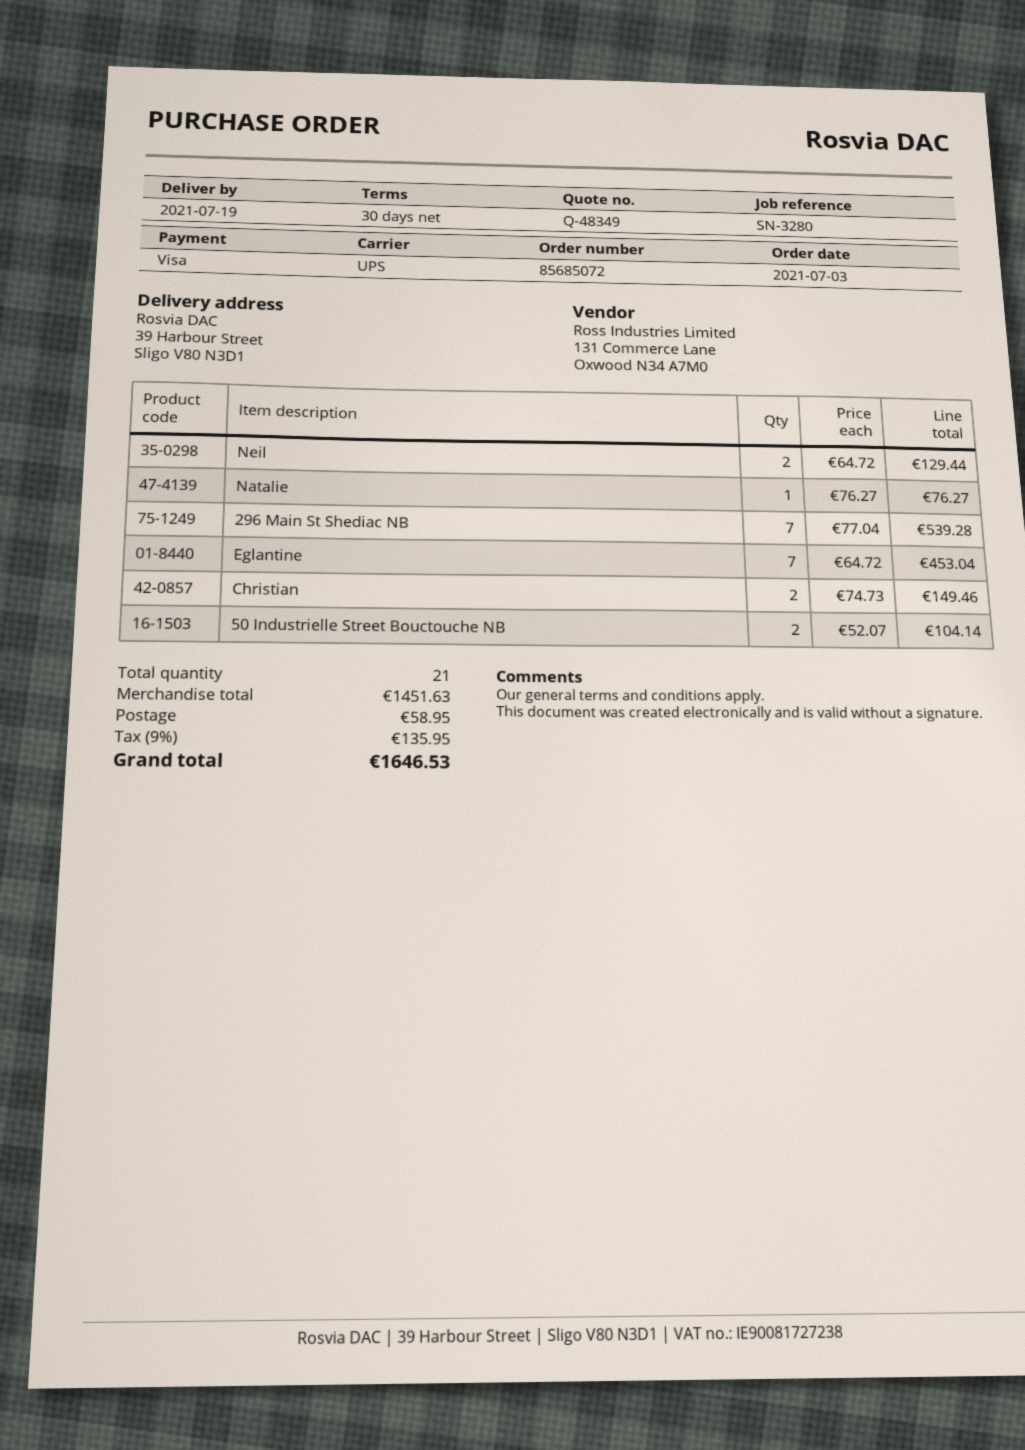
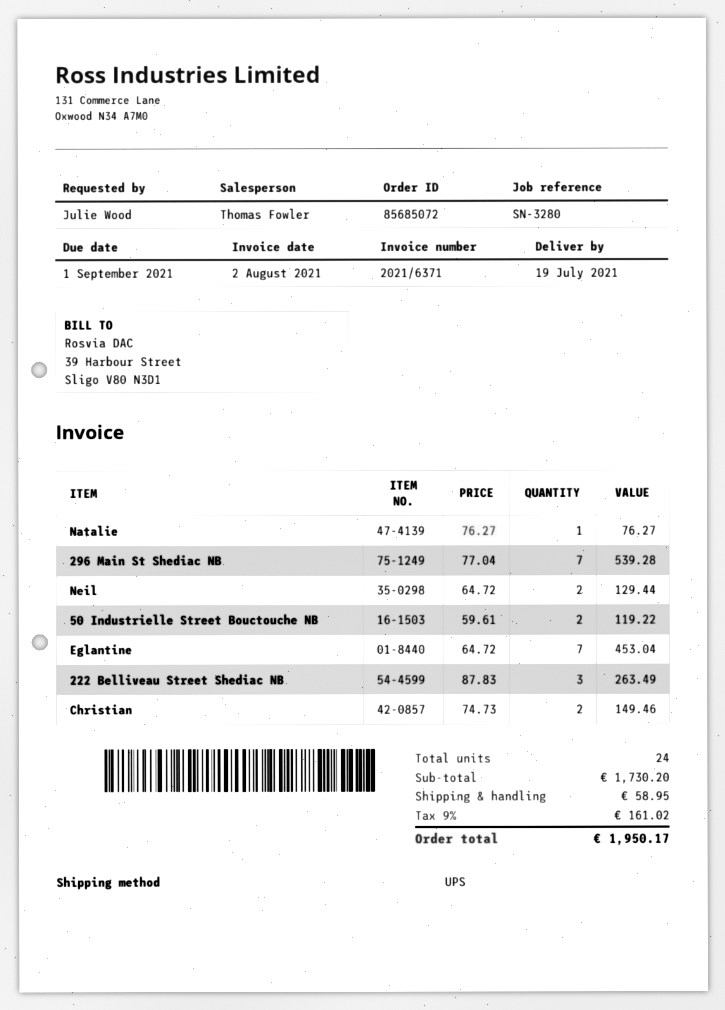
50 Industrielle Street Bouctouche NB: 2 x 52.07 = 104.14 -> 2 x 59.61 = 119.22
222 Belliveau Street Shediac NB: none -> 3 x 87.83 = 263.49
total quantity: 21 -> 24
subtotal: 1451.63 -> 1730.20
tax: 9% = 135.95 -> 9% = 161.02
total: 1646.53 -> 1950.17

